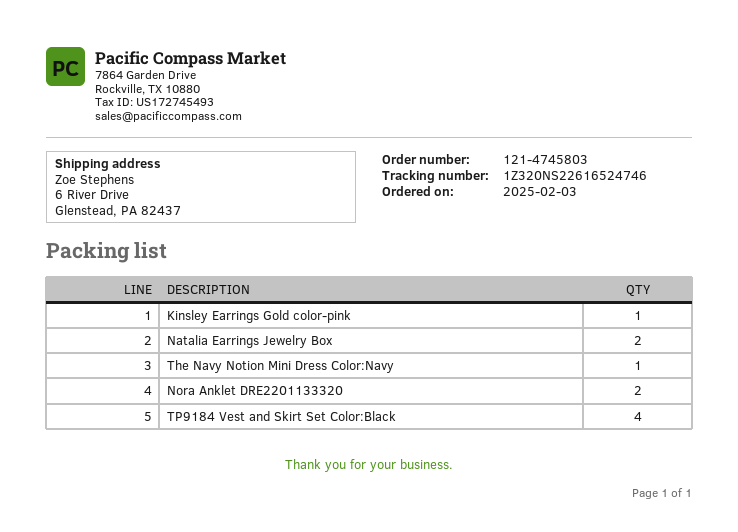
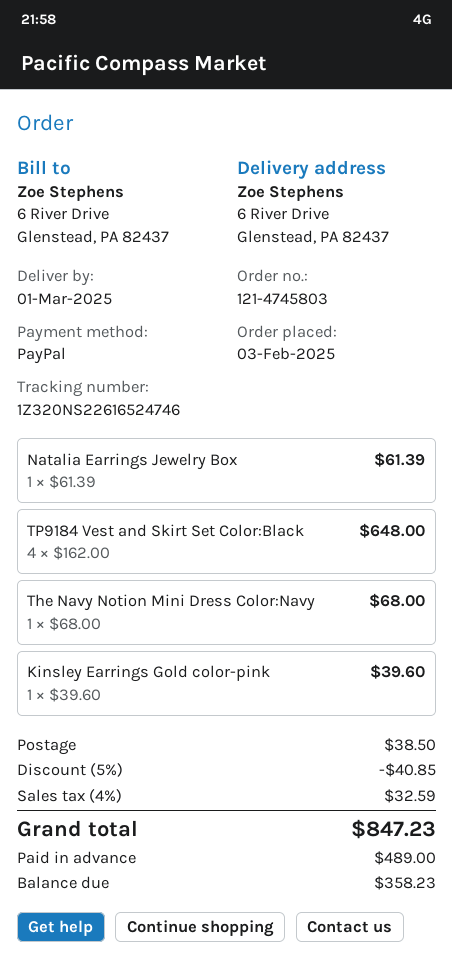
Natalia Earrings Jewelry Box: 2 -> 1
Nora Anklet DRE2201133320: 2 -> none

